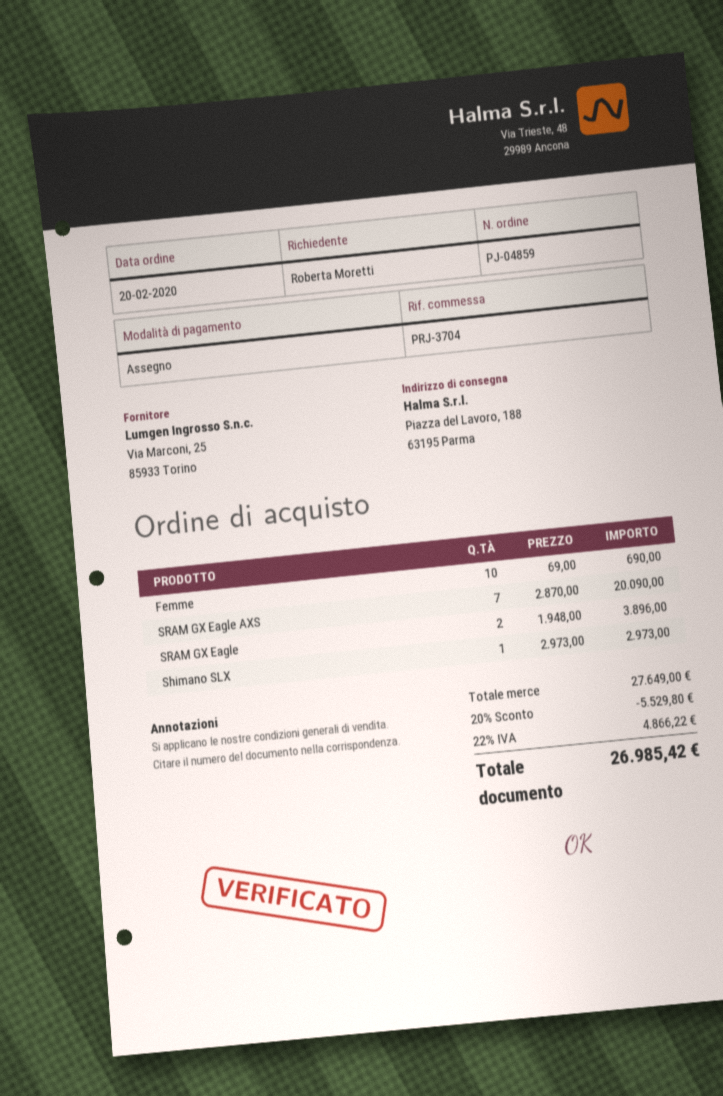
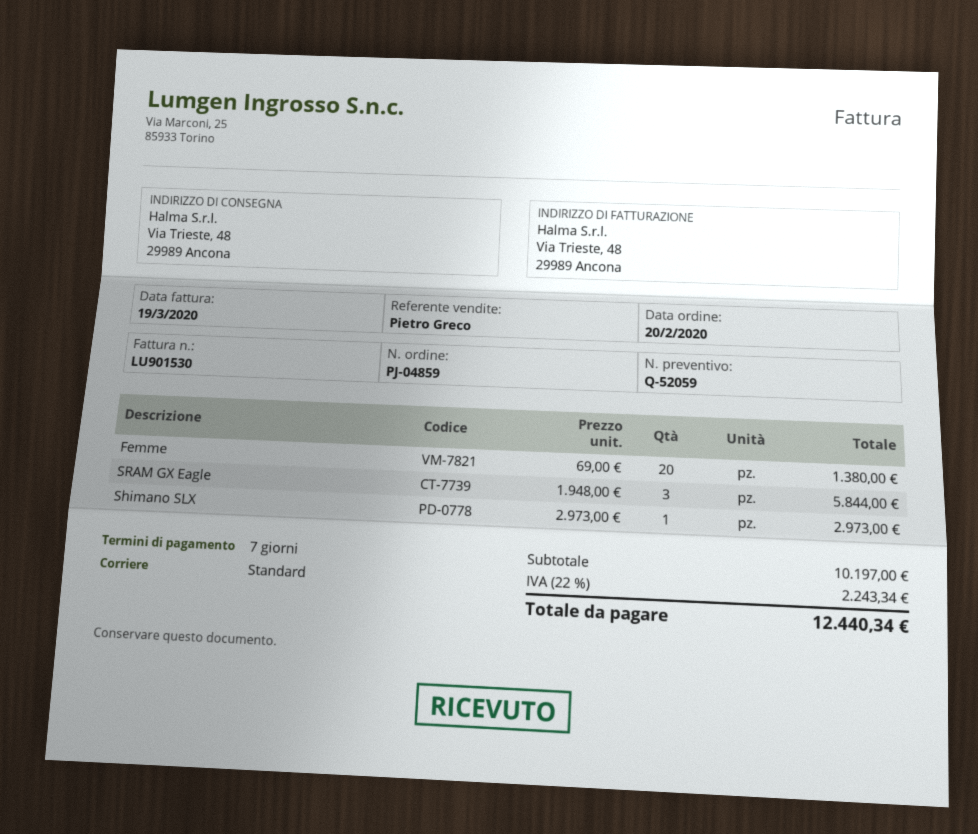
ship to: Piazza del Lavoro, 188, 63195 Parma -> Via Trieste, 48, 29989 Ancona
Femme: 10 x 69.00 = 690.00 -> 20 x 69.00 = 1380.00
SRAM GX Eagle AXS: 7 x 2870.00 = 20090.00 -> none
SRAM GX Eagle: 2 x 1948.00 = 3896.00 -> 3 x 1948.00 = 5844.00
subtotal: 27649.00 -> 10197.00
discount: 20% = 5529.80 -> none
tax: 22% = 4866.22 -> 22% = 2243.34
total: 26985.42 -> 12440.34

